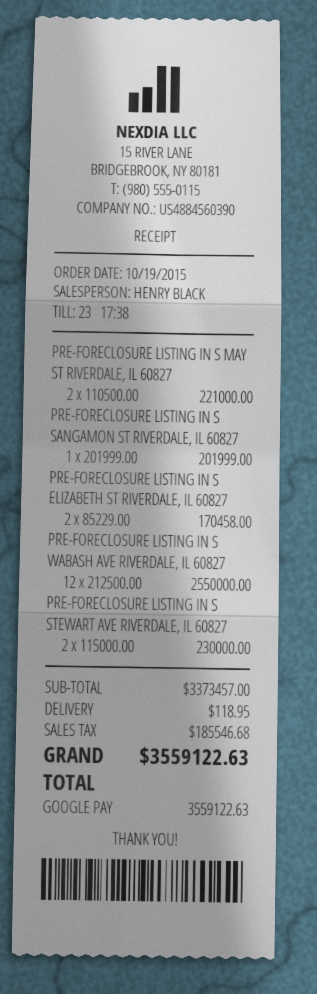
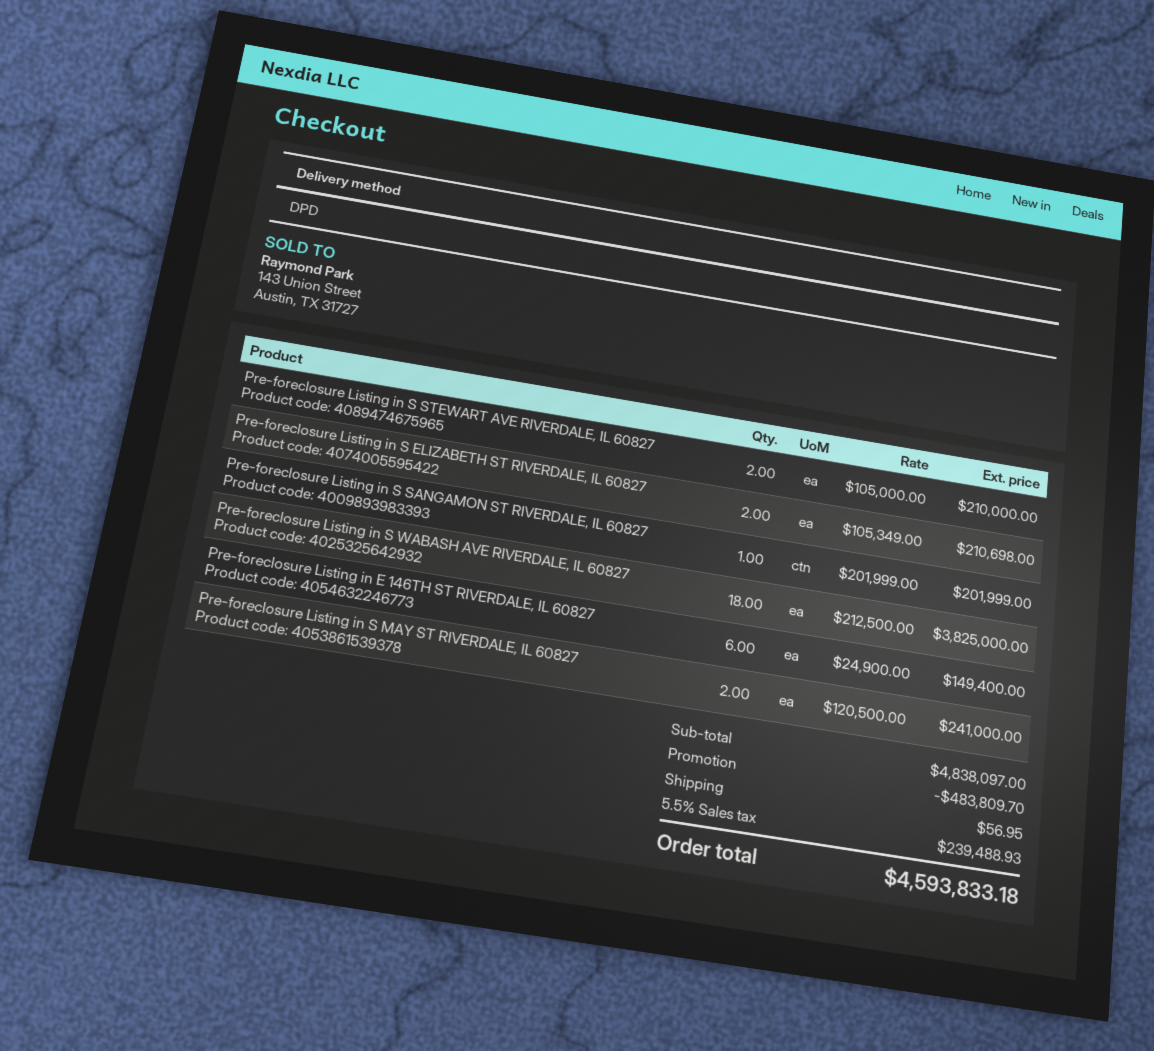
PRE-FORECLOSURE LISTING IN S MAY ST RIVERDALE, IL 60827: 2 x 110500.00 = 221000.00 -> 2 x 120500.00 = 241000.00
PRE-FORECLOSURE LISTING IN S ELIZABETH ST RIVERDALE, IL 60827: 2 x 85229.00 = 170458.00 -> 2 x 105349.00 = 210698.00
PRE-FORECLOSURE LISTING IN S WABASH AVE RIVERDALE, IL 60827: 12 x 212500.00 = 2550000.00 -> 18 x 212500.00 = 3825000.00
PRE-FORECLOSURE LISTING IN S STEWART AVE RIVERDALE, IL 60827: 2 x 115000.00 = 230000.00 -> 2 x 105000.00 = 210000.00
Pre-foreclosure Listing in E 146TH ST RIVERDALE, IL 60827: none -> 6 x 24900.00 = 149400.00
subtotal: 3373457.00 -> 4838097.00
discount: none -> 483809.70
shipping: 118.95 -> 56.95
tax: 185546.68 -> 239488.93
total: 3559122.63 -> 4593833.18

